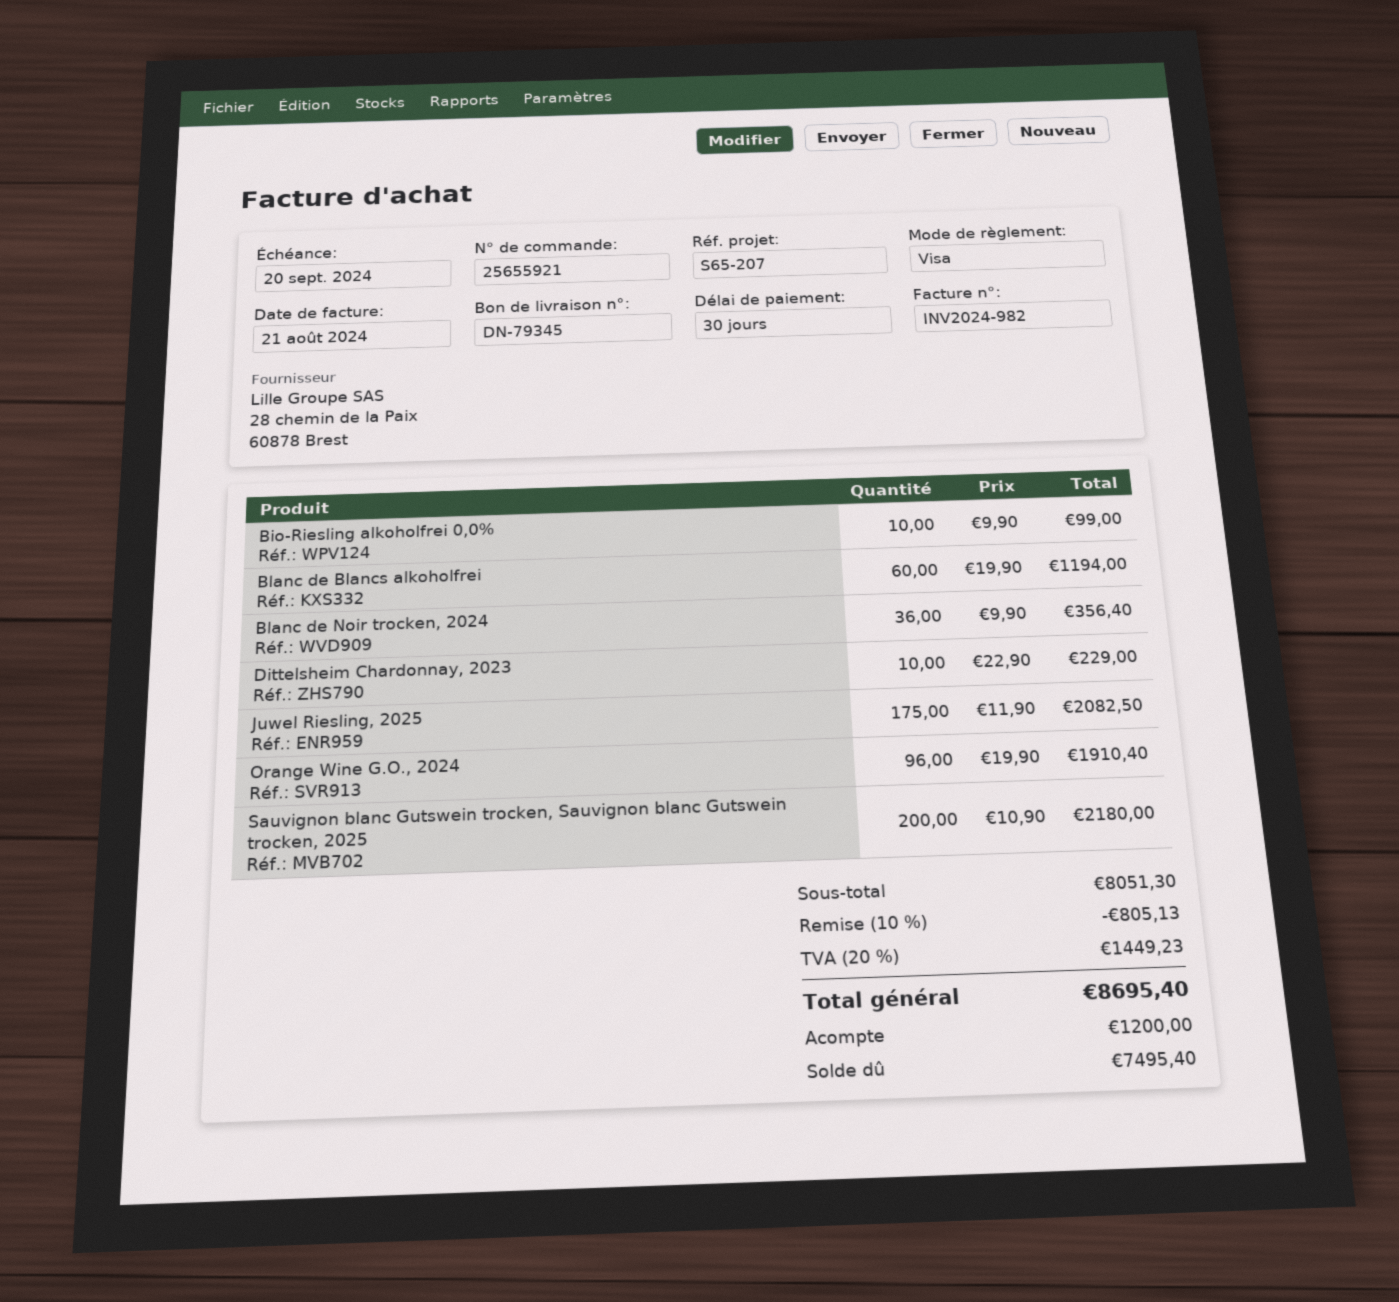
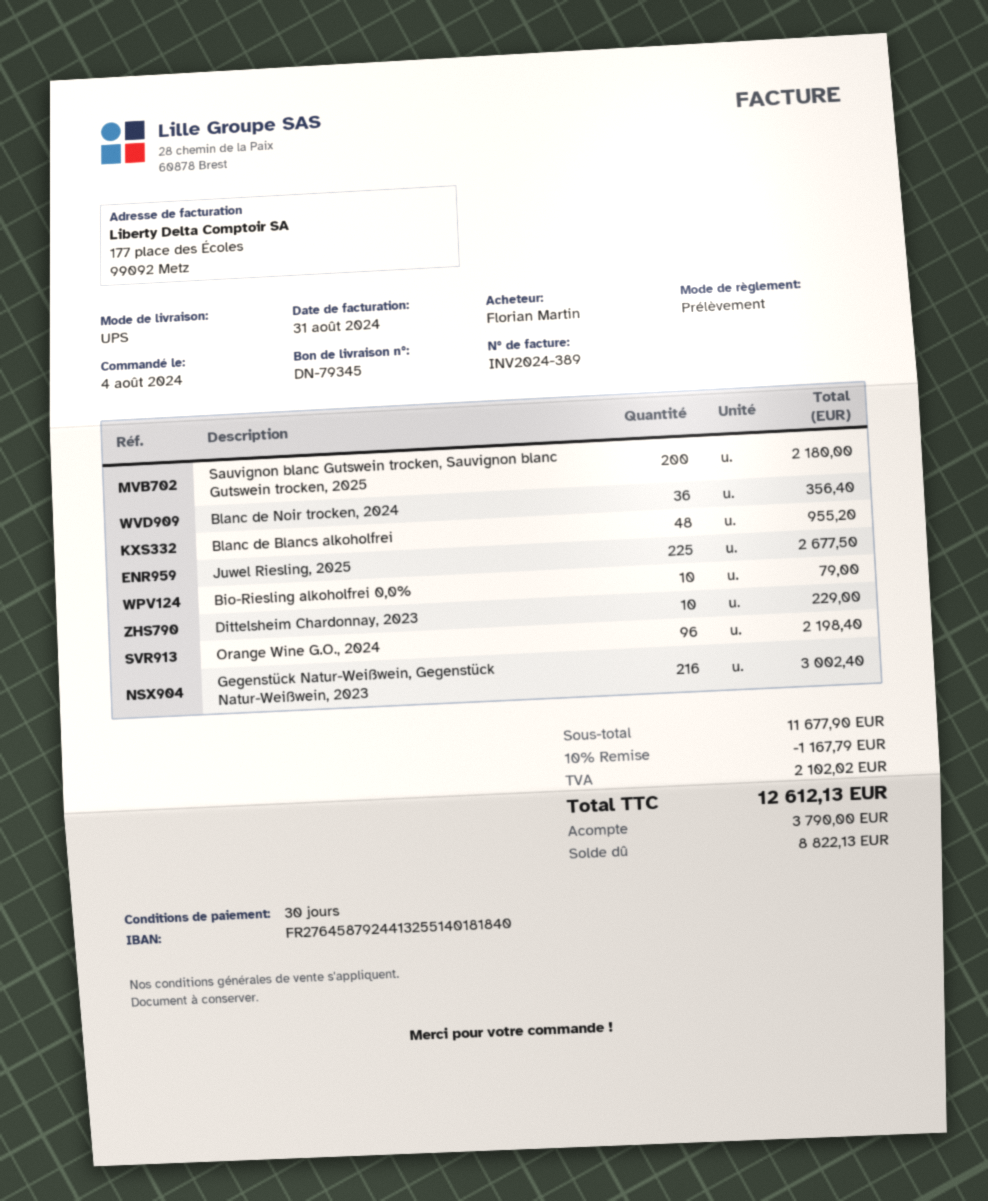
invoice number: INV2024-982 -> INV2024-389
invoice date: 2024-08-21 -> 2024-08-31
payment method: Visa -> direct debit
Bio-Riesling alkoholfrei 0,0%: 10 for 99.00 -> 10 for 79.00
Blanc de Blancs alkoholfrei: 60 for 1194.00 -> 48 for 955.20
Juwel Riesling, 2025: 175 for 2082.50 -> 225 for 2677.50
Orange Wine G.O., 2024: 96 for 1910.40 -> 96 for 2198.40
Gegenstück Natur-Weißwein, Gegenstück Natur-Weißwein, 2023: none -> 216 for 3002.40
subtotal: 8051.30 -> 11677.90
discount: 10% = 805.13 -> 10% = 1167.79
tax: 1449.23 -> 2102.02
total: 8695.40 -> 12612.13
deposit: 1200.00 -> 3790.00
balance: 7495.40 -> 8822.13

